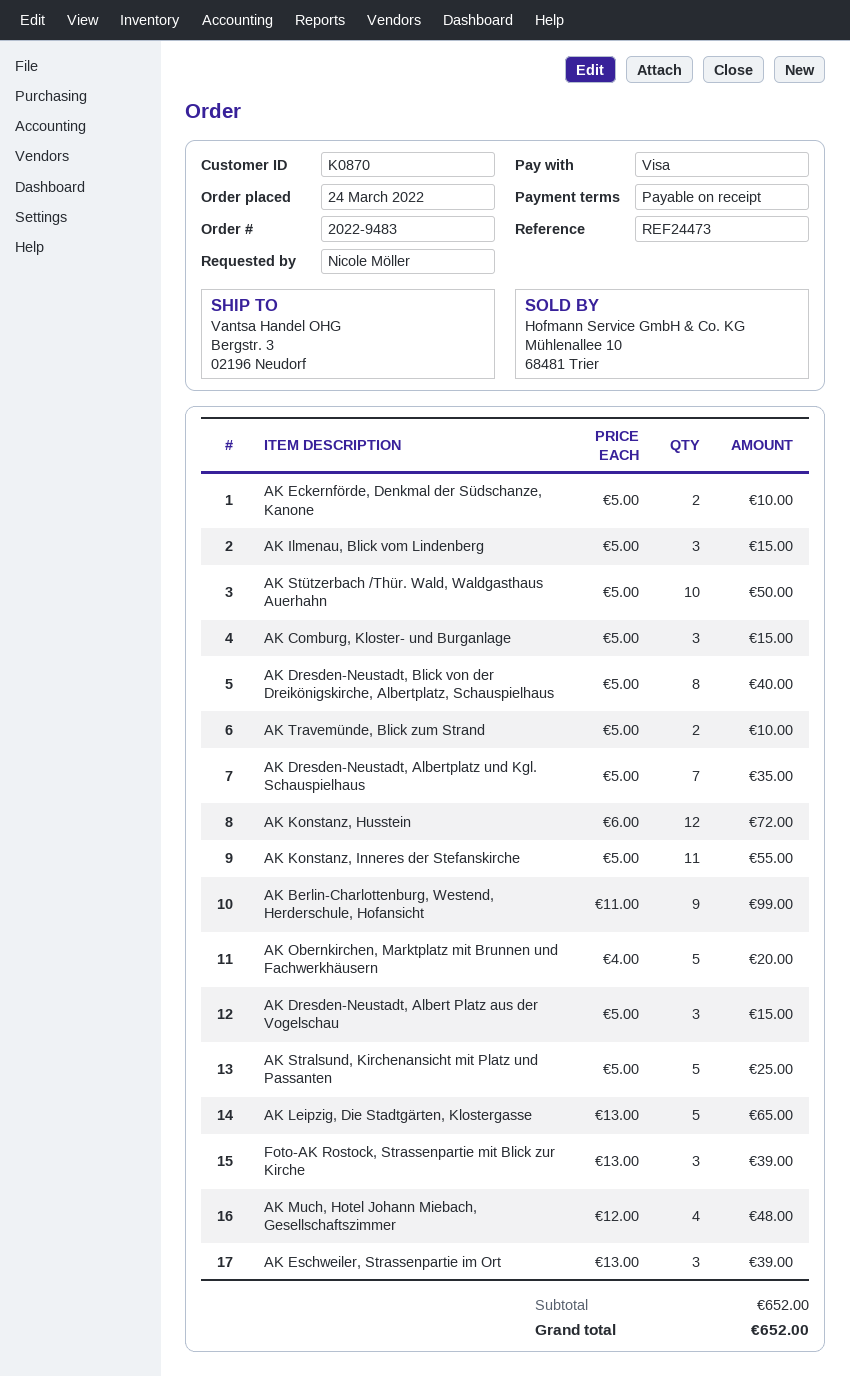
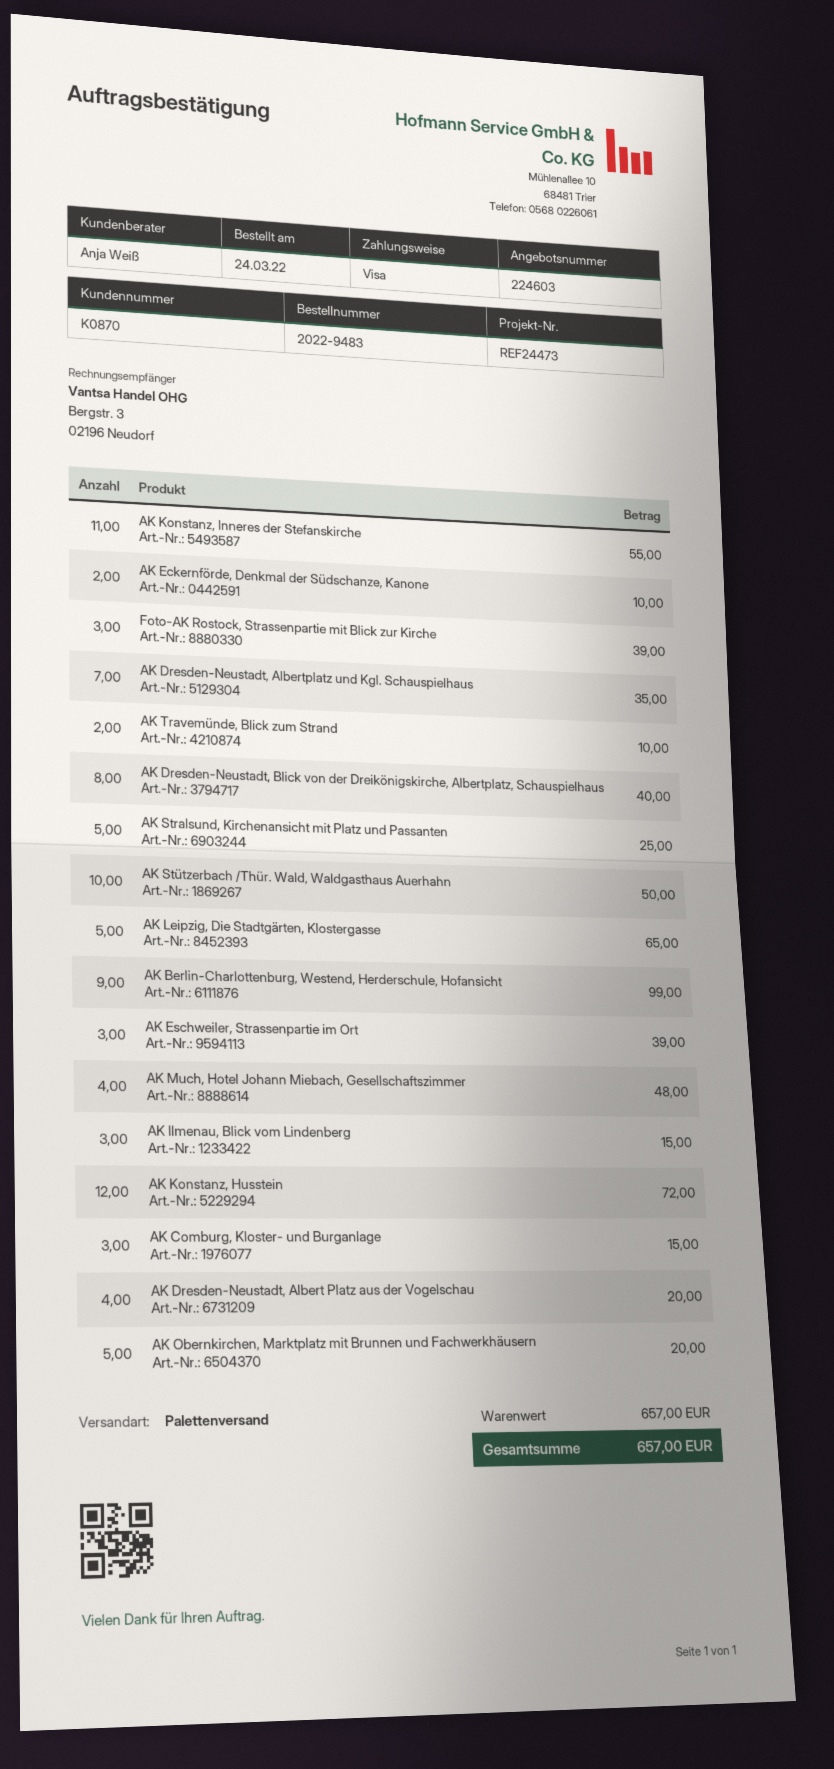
AK Dresden-Neustadt, Albert Platz aus der Vogelschau: 3 for 15.00 -> 4 for 20.00
subtotal: 652.00 -> 657.00
total: 652.00 -> 657.00

